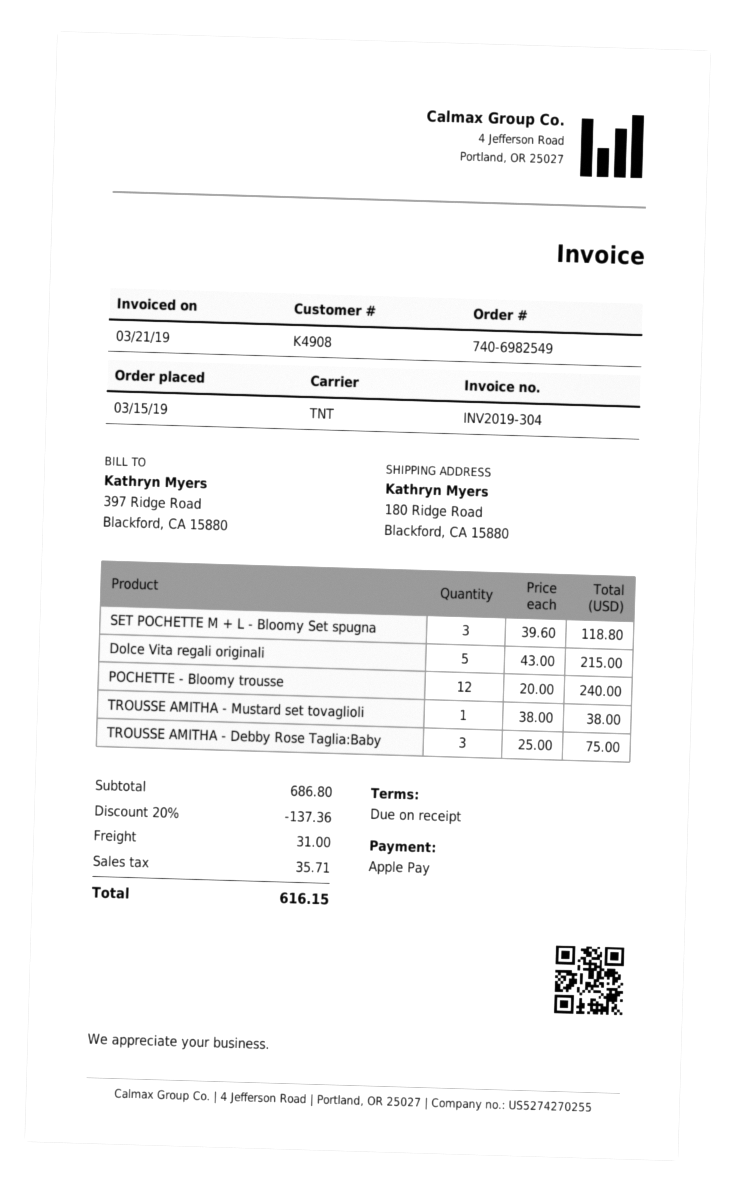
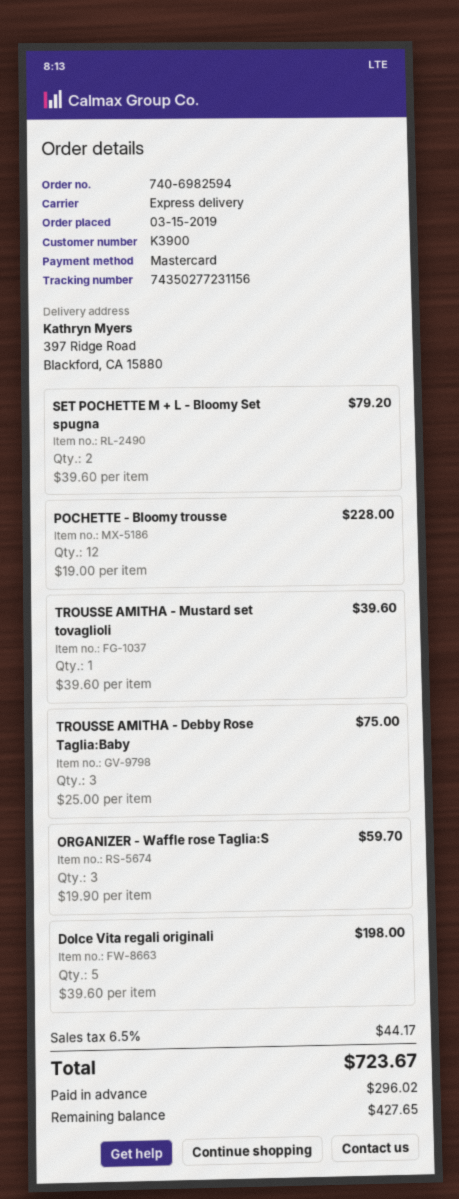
order number: 740-6982549 -> 740-6982594
customer number: K4908 -> K3900
payment method: Apple Pay -> Mastercard
shipping method: TNT -> express
ship to: 180 Ridge Road, Blackford, CA 15880 -> 397 Ridge Road, Blackford, CA 15880
SET POCHETTE M + L - Bloomy Set spugna: 3 x 39.60 = 118.80 -> 2 x 39.60 = 79.20
Dolce Vita regali originali: 5 x 43.00 = 215.00 -> 5 x 39.60 = 198.00
POCHETTE - Bloomy trousse: 12 x 20.00 = 240.00 -> 12 x 19.00 = 228.00
TROUSSE AMITHA - Mustard set tovaglioli: 1 x 38.00 = 38.00 -> 1 x 39.60 = 39.60
ORGANIZER - Waffle rose Taglia:S: none -> 3 x 19.90 = 59.70
discount: 20% = 137.36 -> none
shipping: 31.00 -> none
tax: 35.71 -> 44.17
total: 616.15 -> 723.67

